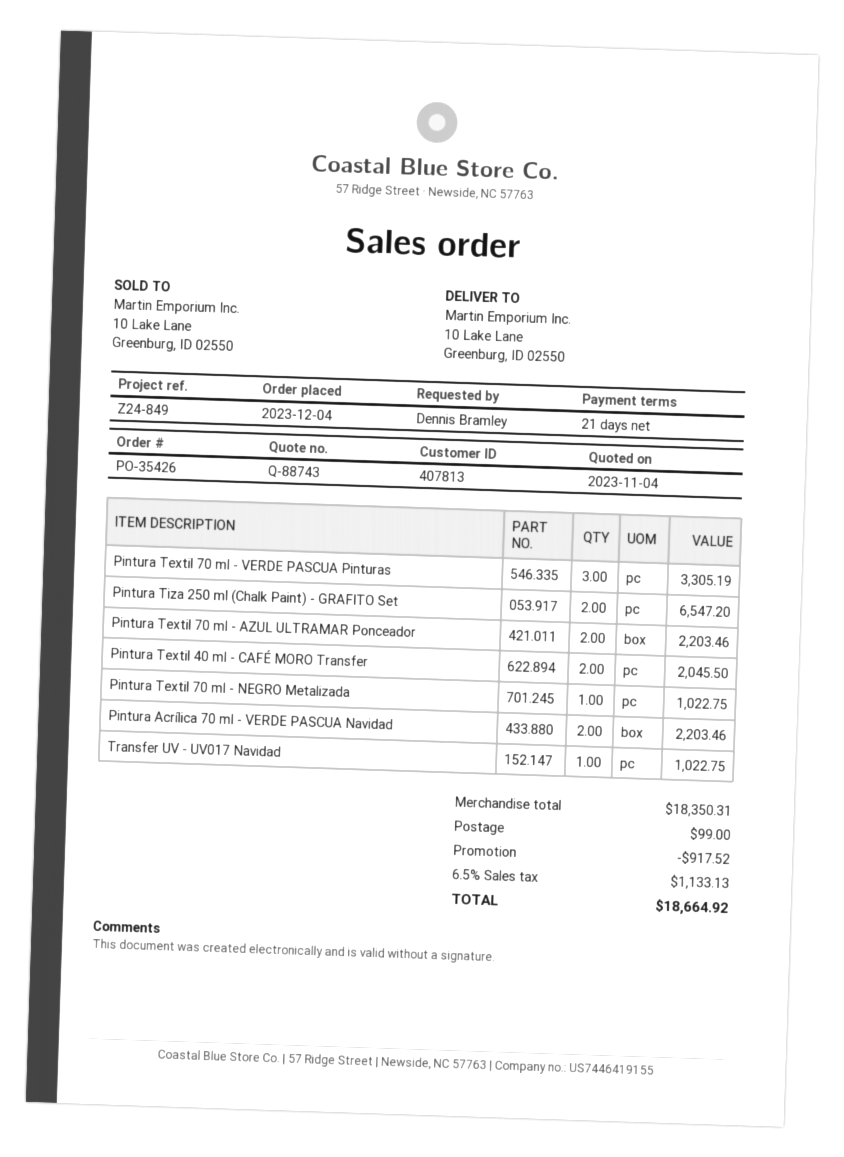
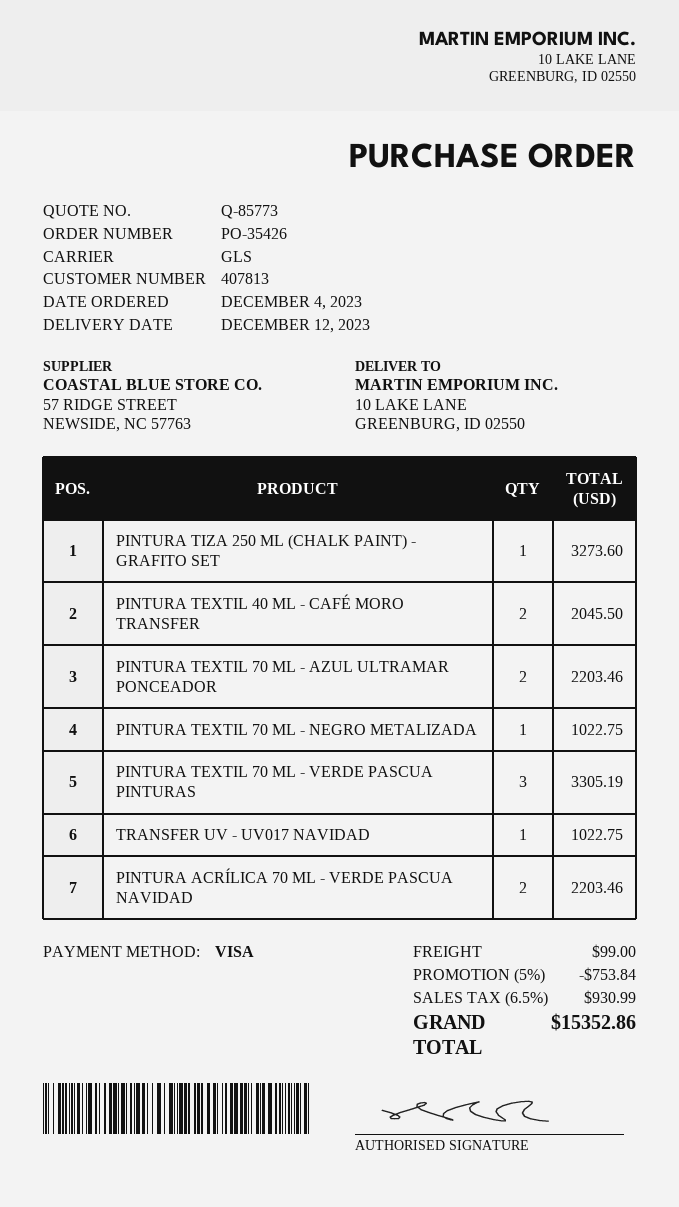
quote number: Q-88743 -> Q-85773
Pintura Tiza 250 ml (Chalk Paint) - GRAFITO Set: 2 for 6547.20 -> 1 for 3273.60
discount: 917.52 -> 753.84
tax: 6.5% = 1133.13 -> 6.5% = 930.99
total: 18664.92 -> 15352.86

